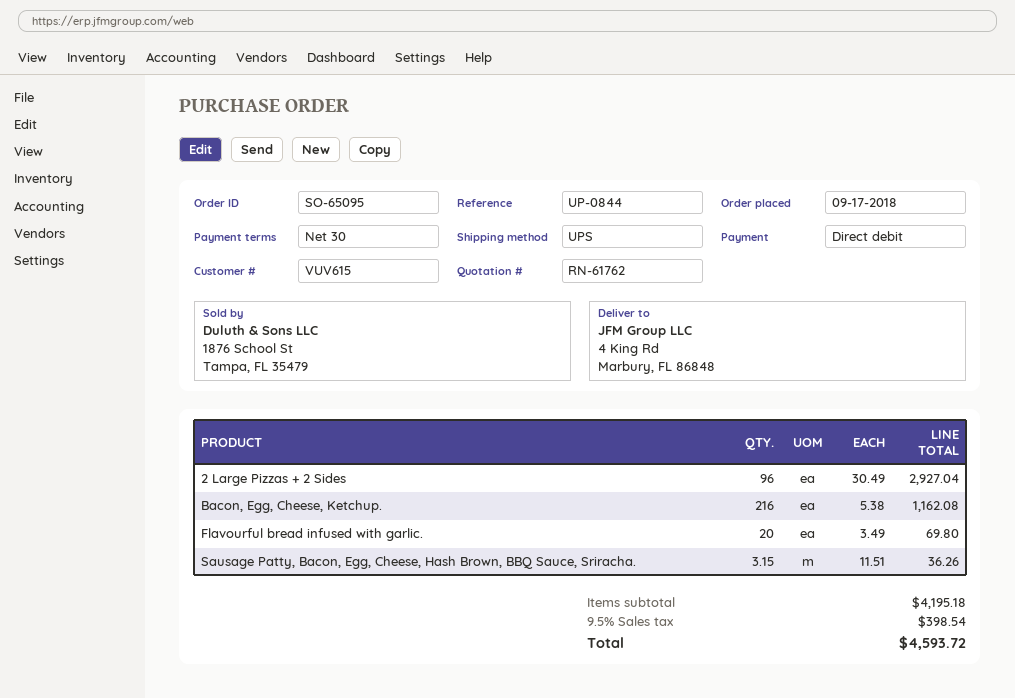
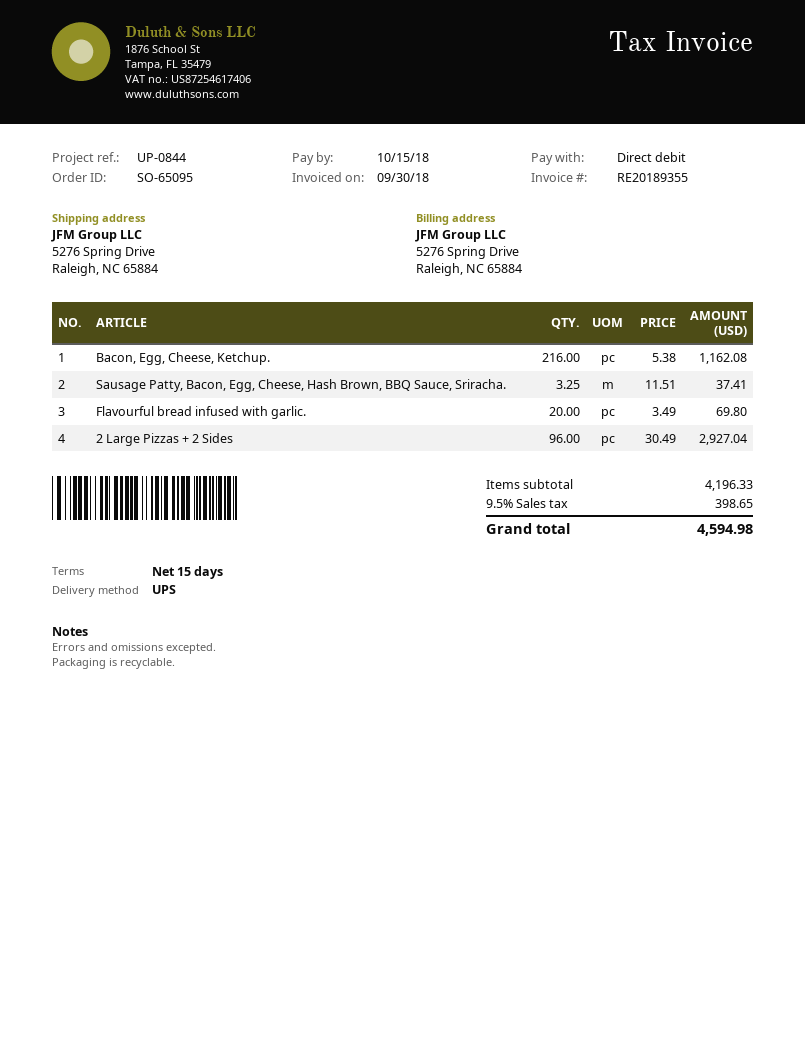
payment terms: 30 days -> 15 days
ship to: 4 King Rd, Marbury, FL 86848 -> 5276 Spring Drive, Raleigh, NC 65884
Sausage Patty, Bacon, Egg, Cheese, Hash Brown, BBQ Sauce, Sriracha.: 3.15 x 11.51 = 36.26 -> 3.25 x 11.51 = 37.41
subtotal: 4195.18 -> 4196.33
tax: 9.5% = 398.54 -> 9.5% = 398.65
total: 4593.72 -> 4594.98

